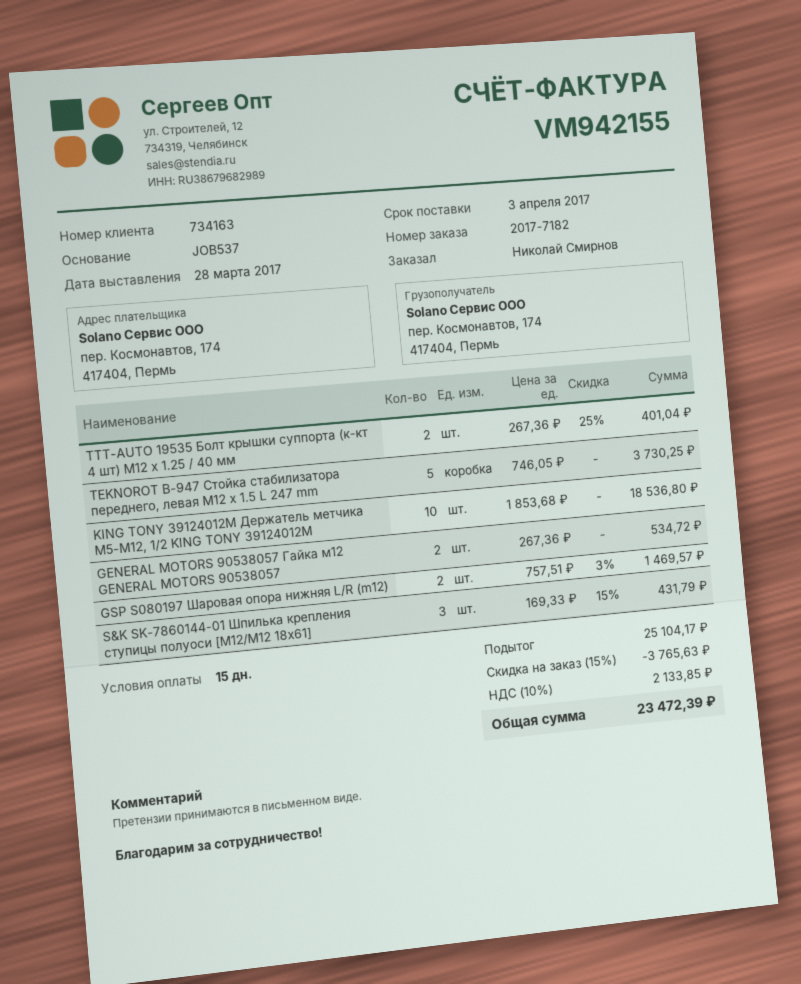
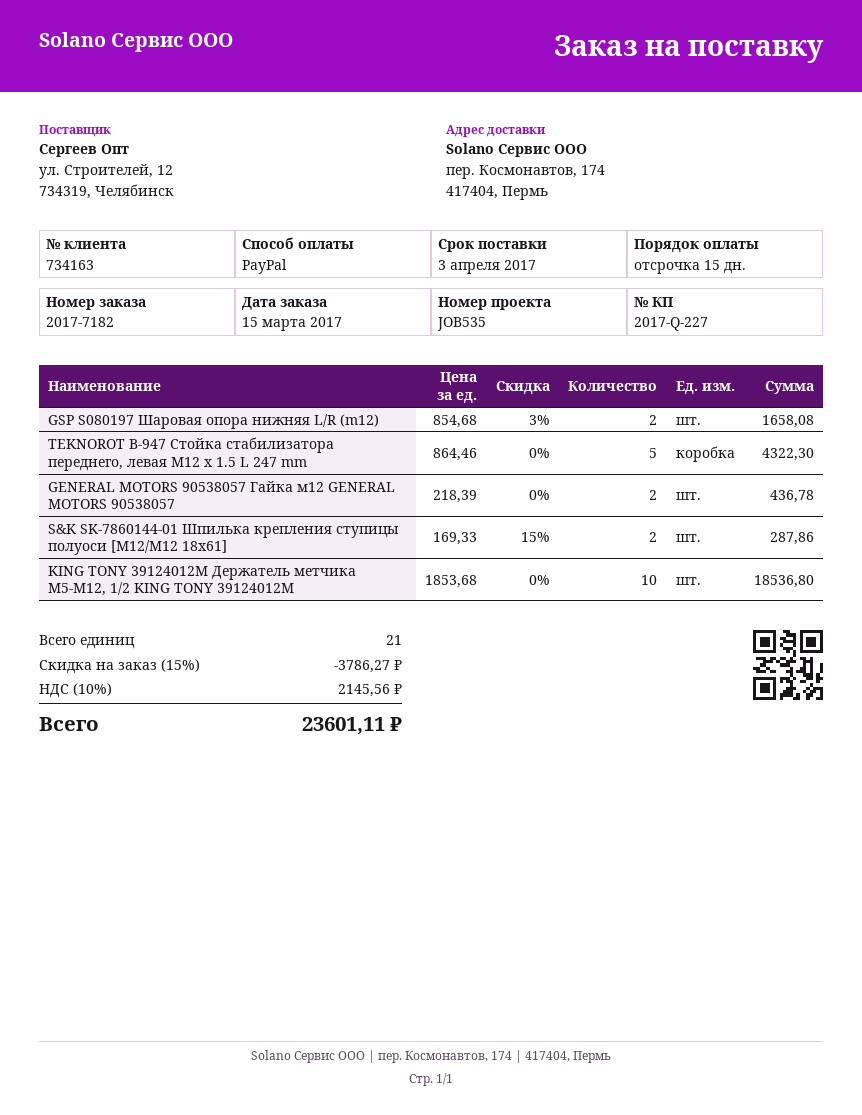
reference: JOB537 -> JOB535
TTT-AUTO 19535 Болт крышки суппорта (к-кт 4 шт) M12 x 1.25 / 40 мм: 2 x 267.36 - 25% = 401.04 -> none
TEKNOROT B-947 Стойка стабилизатора переднего, левая M12 x 1.5 L 247 mm: 5 x 746.05 = 3730.25 -> 5 x 864.46 = 4322.30
GENERAL MOTORS 90538057 Гайка м12 GENERAL MOTORS 90538057: 2 x 267.36 = 534.72 -> 2 x 218.39 = 436.78
GSP S080197 Шаровая опора нижняя L/R (m12): 2 x 757.51 - 3% = 1469.57 -> 2 x 854.68 - 3% = 1658.08
S&K SK-7860144-01 Шпилька крепления ступицы полуоси [M12/M12 18x61]: 3 x 169.33 - 15% = 431.79 -> 2 x 169.33 - 15% = 287.86
discount: 15% = 3765.63 -> 15% = 3786.27
tax: 10% = 2133.85 -> 10% = 2145.56
total: 23472.39 -> 23601.11

